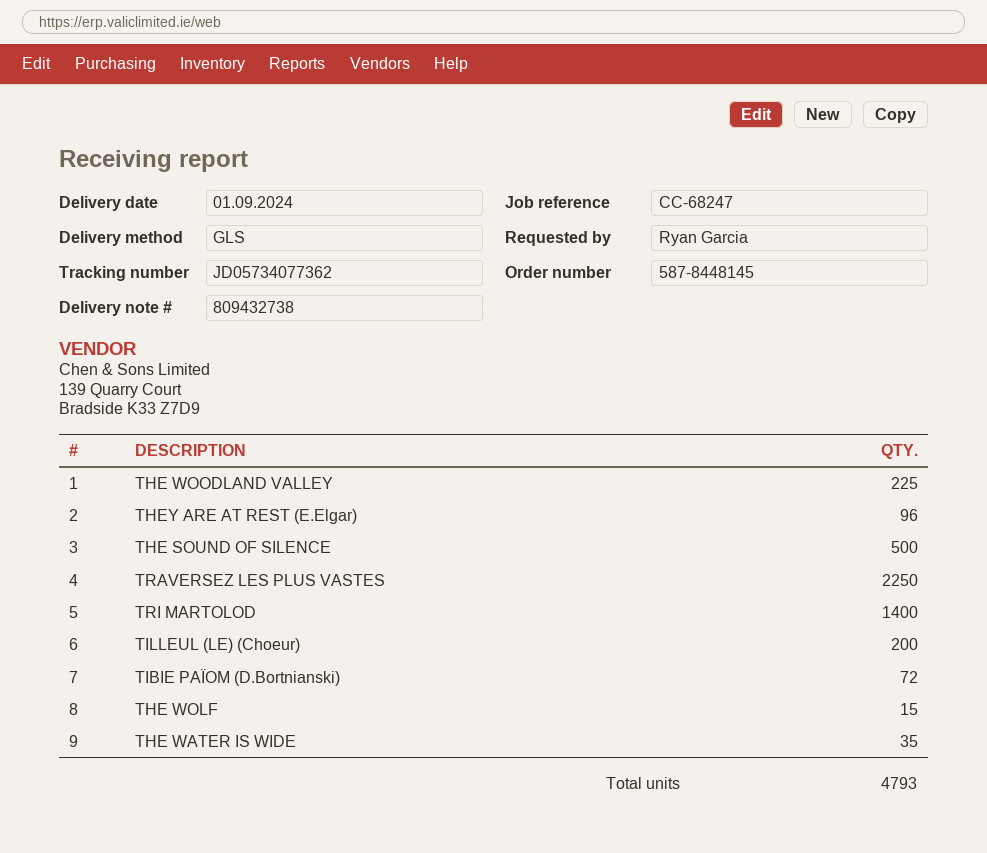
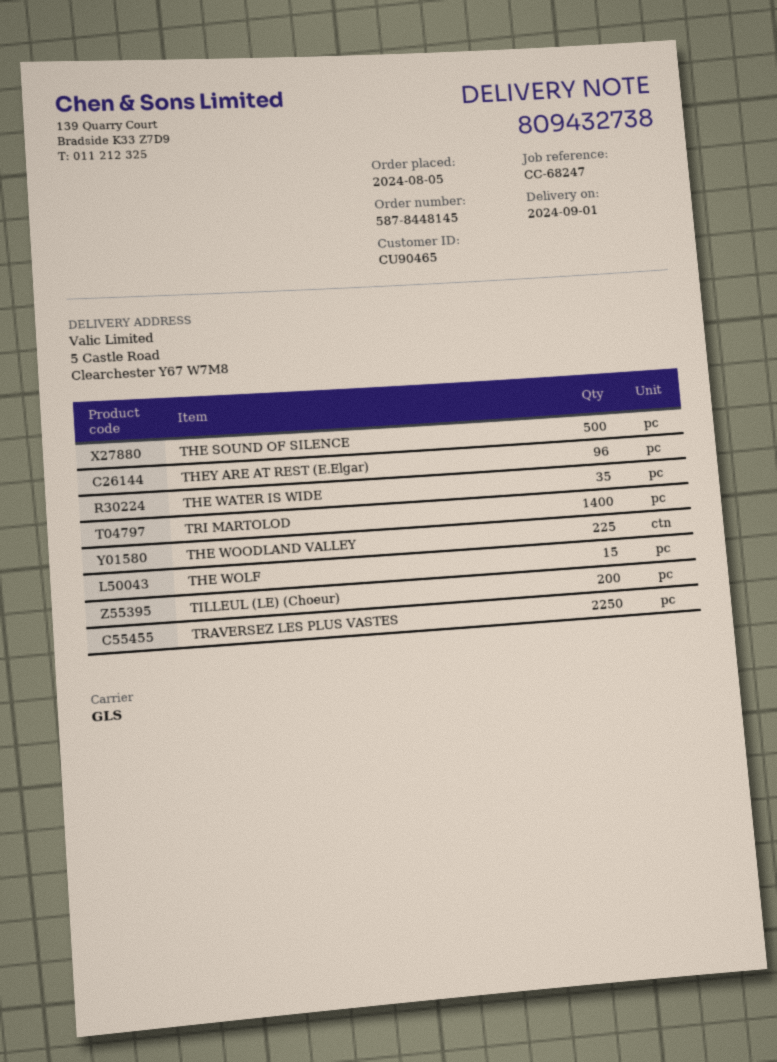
TIBIE PAÏOM (D.Bortnianski): 72 -> none

